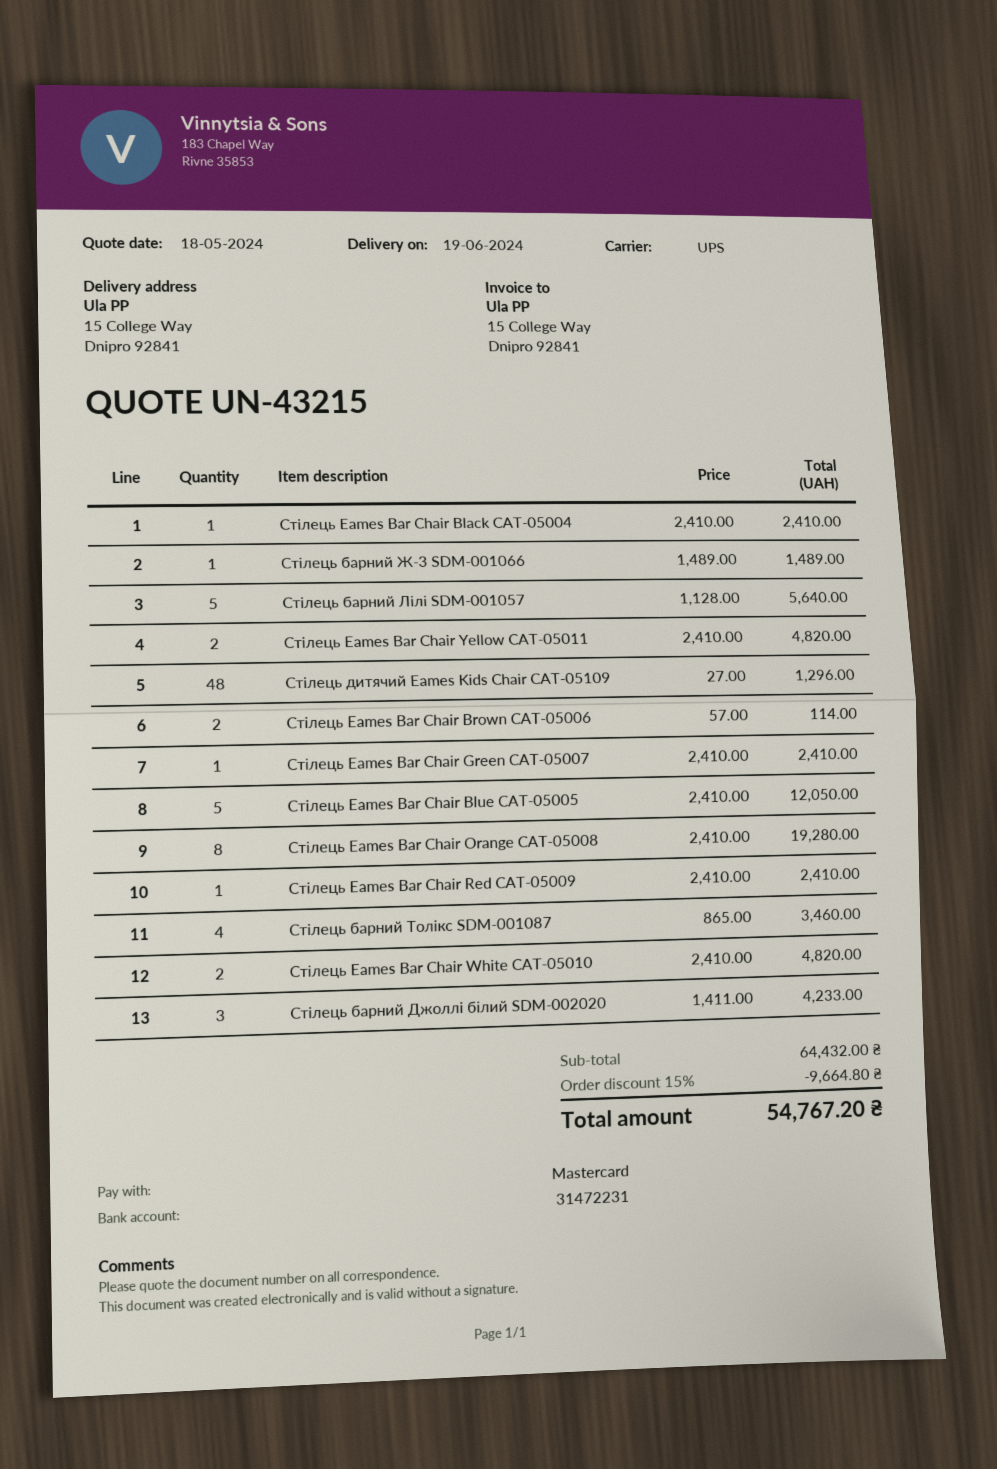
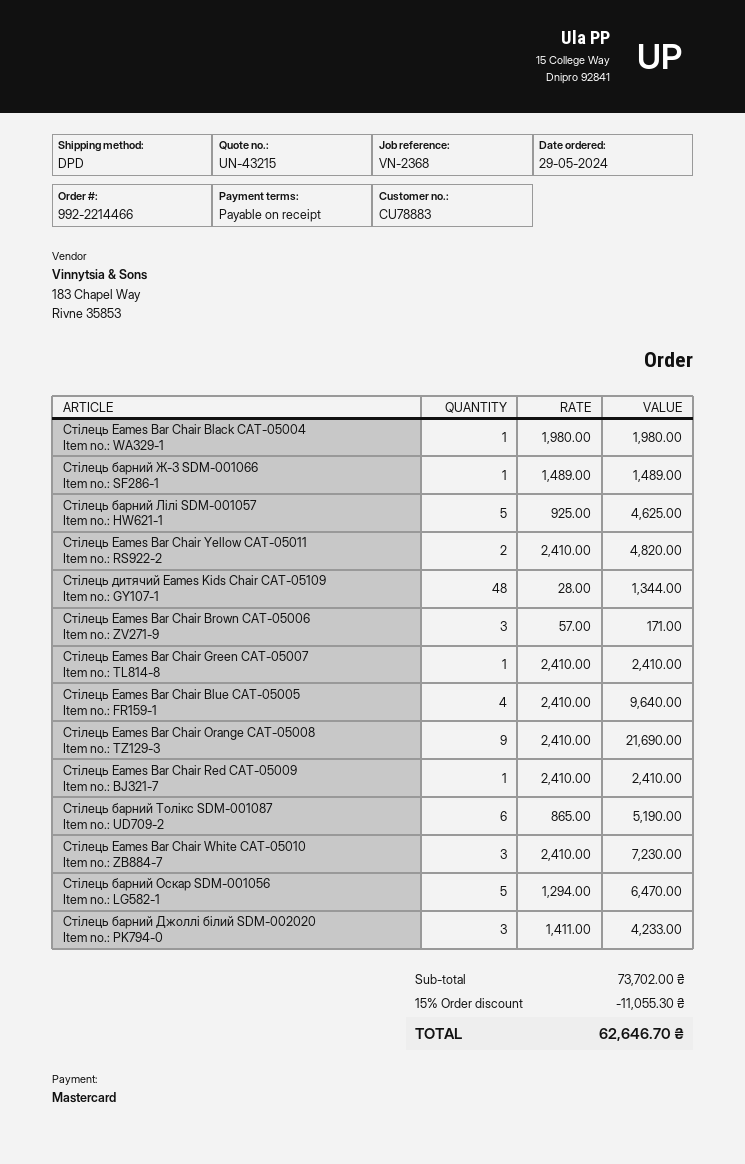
shipping method: UPS -> DPD
Стілець Eames Bar Chair Black CAT-05004: 1 x 2410.00 = 2410.00 -> 1 x 1980.00 = 1980.00
Стілець барний Лілі SDM-001057: 5 x 1128.00 = 5640.00 -> 5 x 925.00 = 4625.00
Стілець дитячий Eames Kids Chair CAT-05109: 48 x 27.00 = 1296.00 -> 48 x 28.00 = 1344.00
Стілець Eames Bar Chair Brown CAT-05006: 2 x 57.00 = 114.00 -> 3 x 57.00 = 171.00
Стілець Eames Bar Chair Blue CAT-05005: 5 x 2410.00 = 12050.00 -> 4 x 2410.00 = 9640.00
Стілець Eames Bar Chair Orange CAT-05008: 8 x 2410.00 = 19280.00 -> 9 x 2410.00 = 21690.00
Стілець барний Толікс SDM-001087: 4 x 865.00 = 3460.00 -> 6 x 865.00 = 5190.00
Стілець Eames Bar Chair White CAT-05010: 2 x 2410.00 = 4820.00 -> 3 x 2410.00 = 7230.00
Стілець барний Оскар SDM-001056: none -> 5 x 1294.00 = 6470.00
subtotal: 64432.00 -> 73702.00
discount: 15% = 9664.80 -> 15% = 11055.30
total: 54767.20 -> 62646.70

